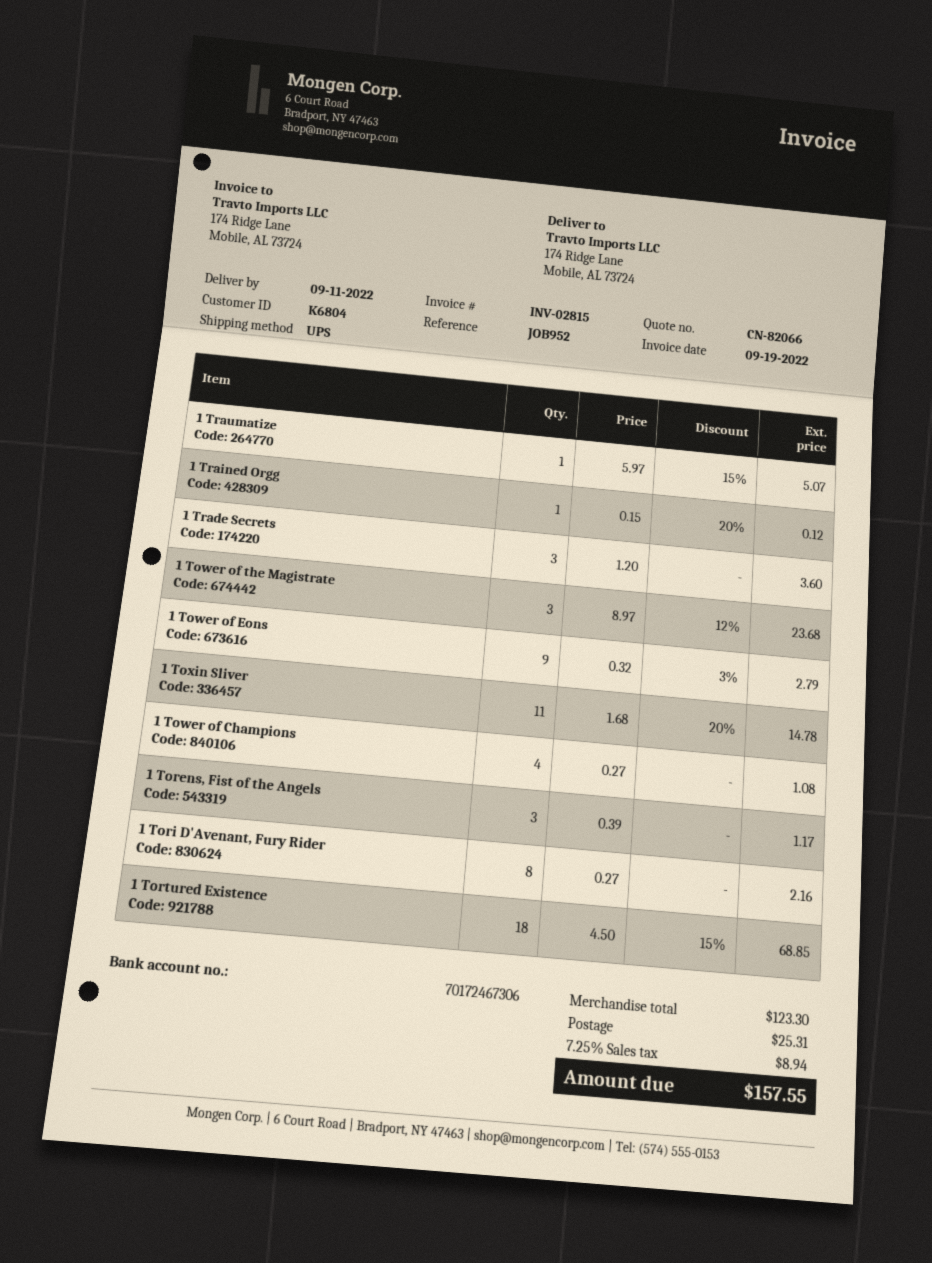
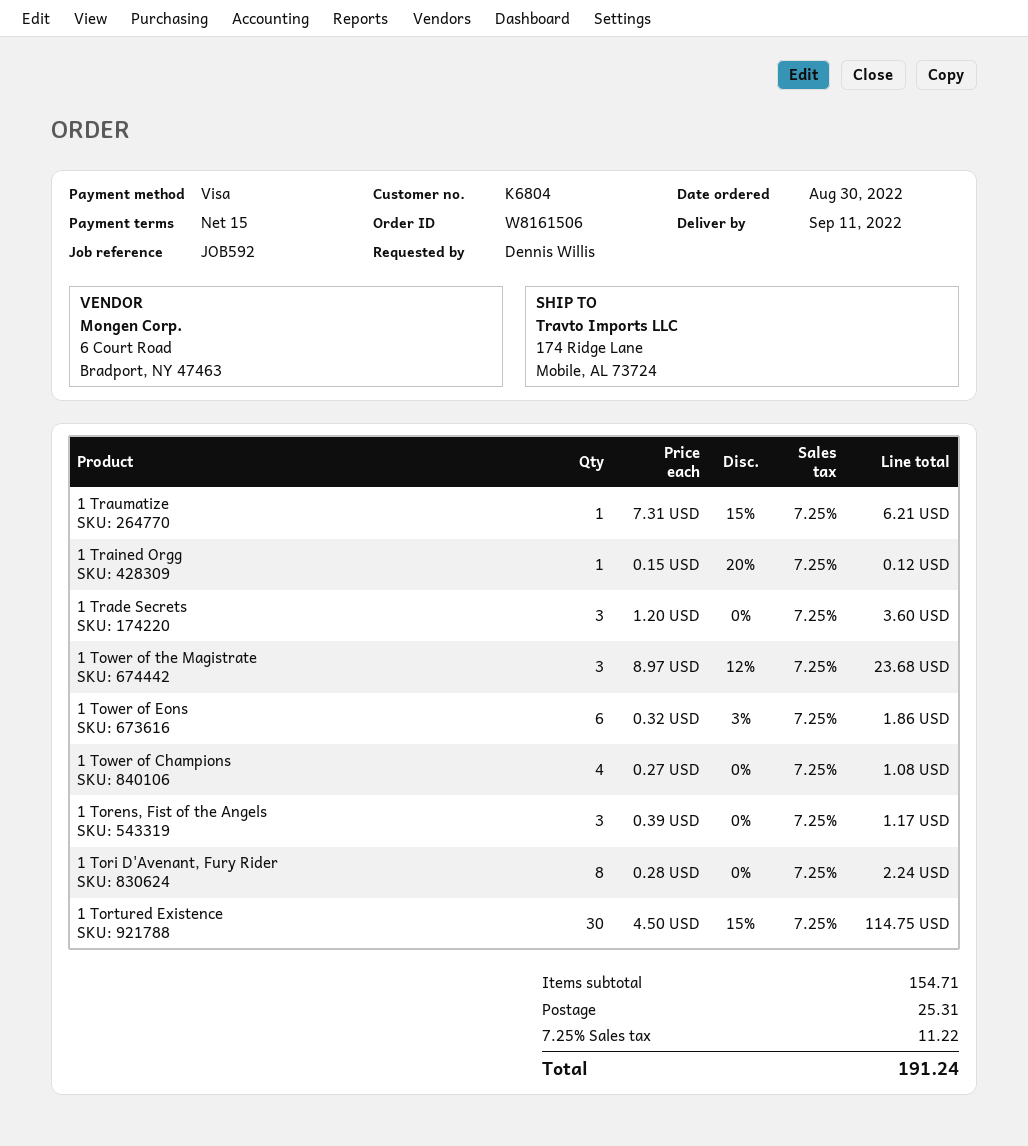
reference: JOB952 -> JOB592
1 Traumatize: 1 x 5.97 - 15% = 5.07 -> 1 x 7.31 - 15% = 6.21
1 Tower of Eons: 9 x 0.32 - 3% = 2.79 -> 6 x 0.32 - 3% = 1.86
1 Toxin Sliver: 11 x 1.68 - 20% = 14.78 -> none
1 Tori D'Avenant, Fury Rider: 8 x 0.27 = 2.16 -> 8 x 0.28 = 2.24
1 Tortured Existence: 18 x 4.50 - 15% = 68.85 -> 30 x 4.50 - 15% = 114.75
subtotal: 123.30 -> 154.71
tax: 7.25% = 8.94 -> 7.25% = 11.22
total: 157.55 -> 191.24

